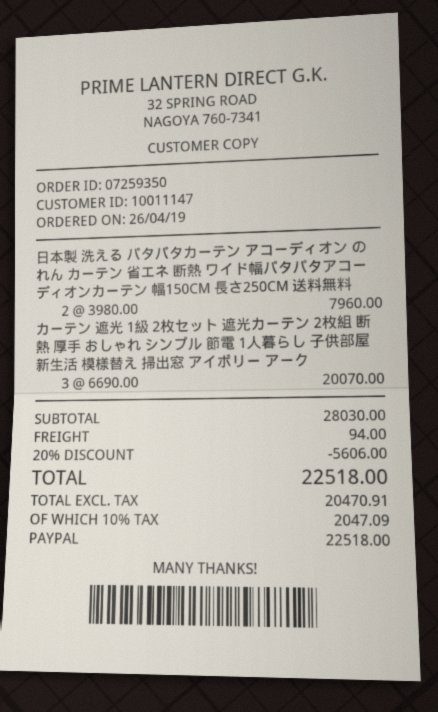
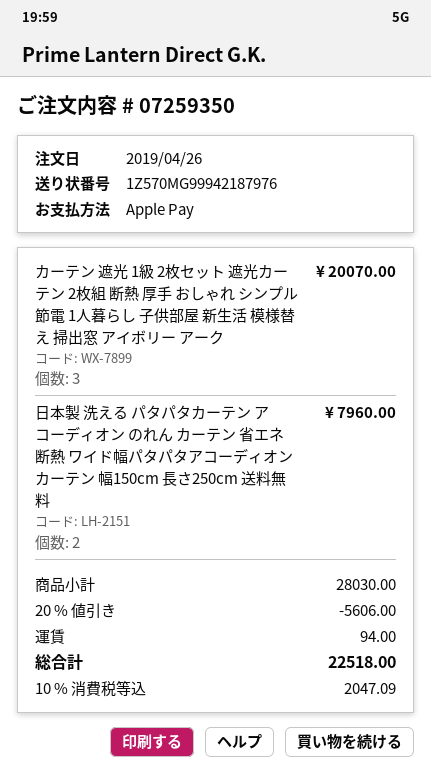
payment method: PayPal -> Apple Pay

